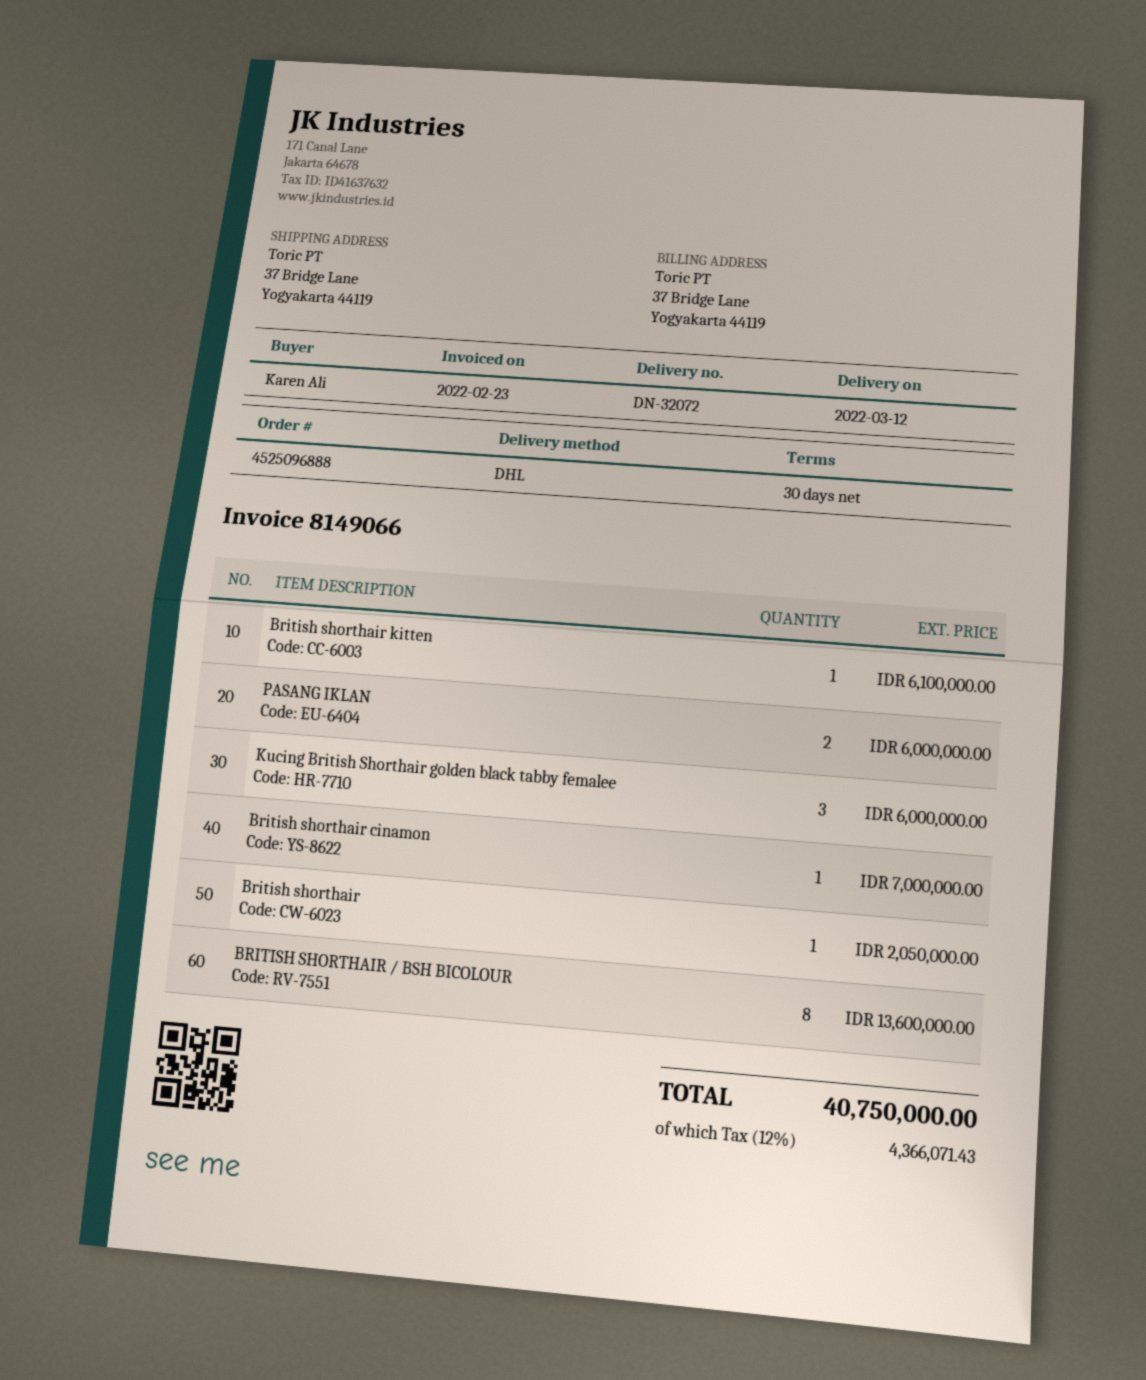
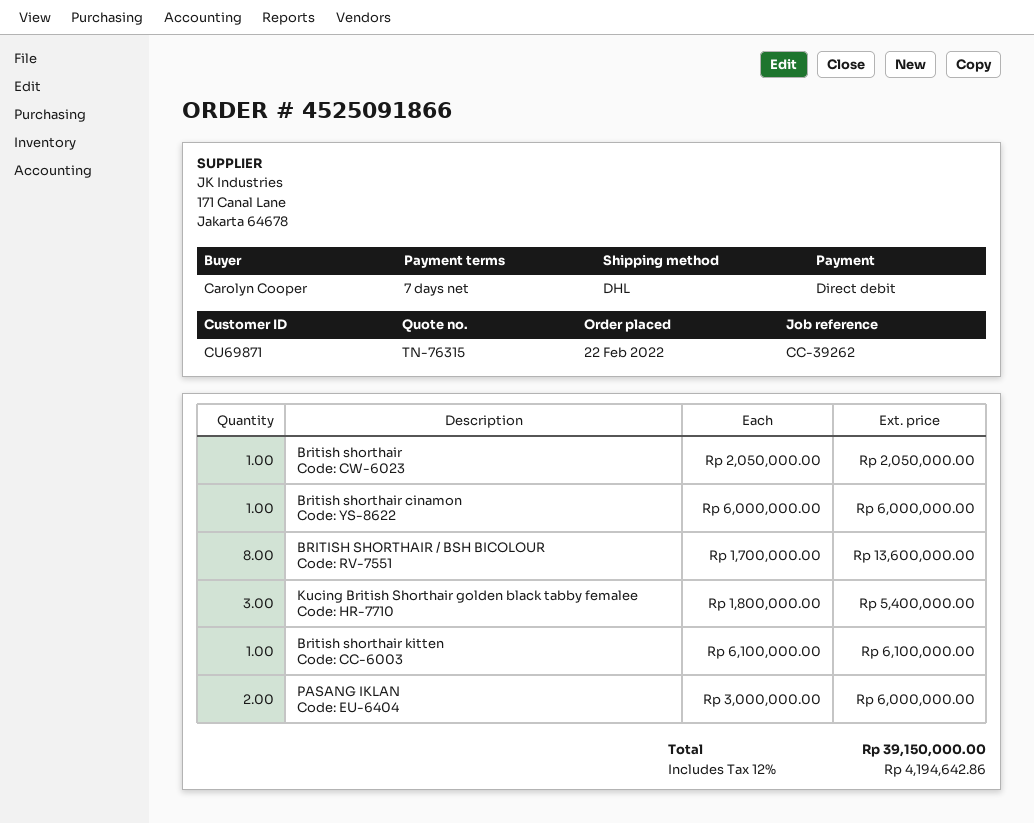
order number: 4525096888 -> 4525091866
payment terms: 30 days -> 7 days
ordered by: Karen Ali -> Carolyn Cooper
Kucing British Shorthair golden black tabby femalee: 3 for 6000000.00 -> 3 for 5400000.00
British shorthair cinamon: 1 for 7000000.00 -> 1 for 6000000.00
tax: 12% = 4366071.43 -> 12% = 4194642.86
total: 40750000.00 -> 39150000.00

